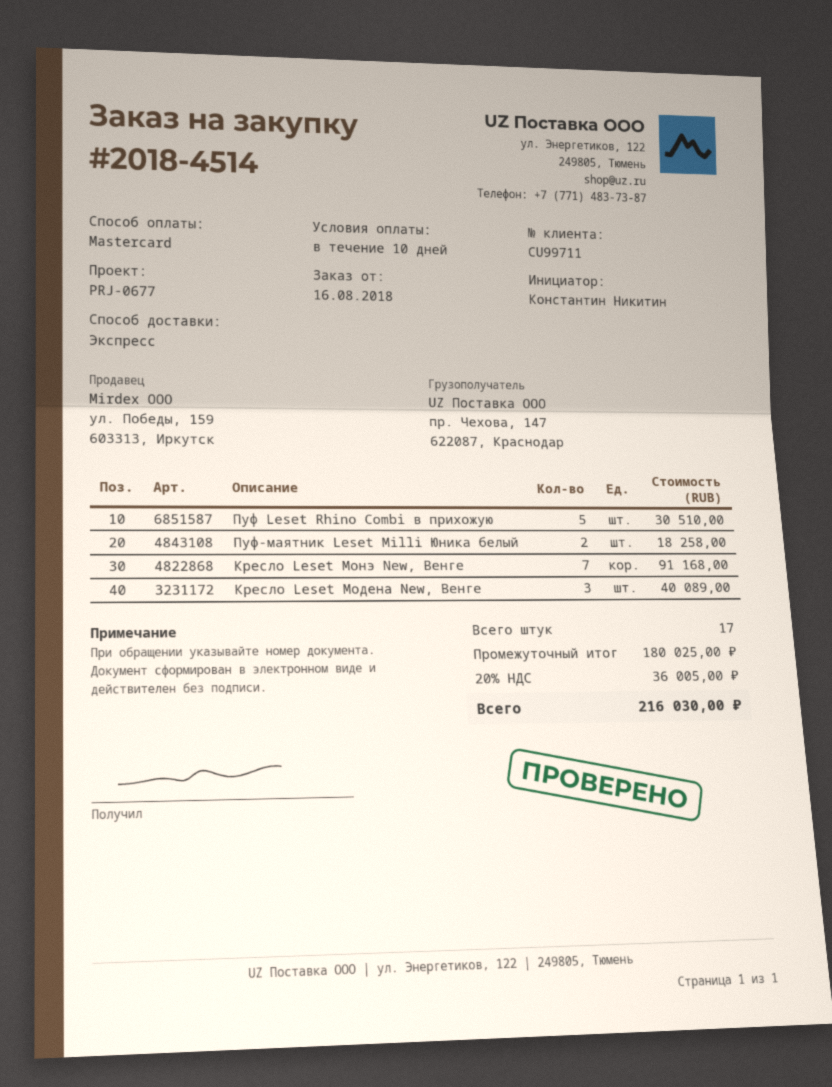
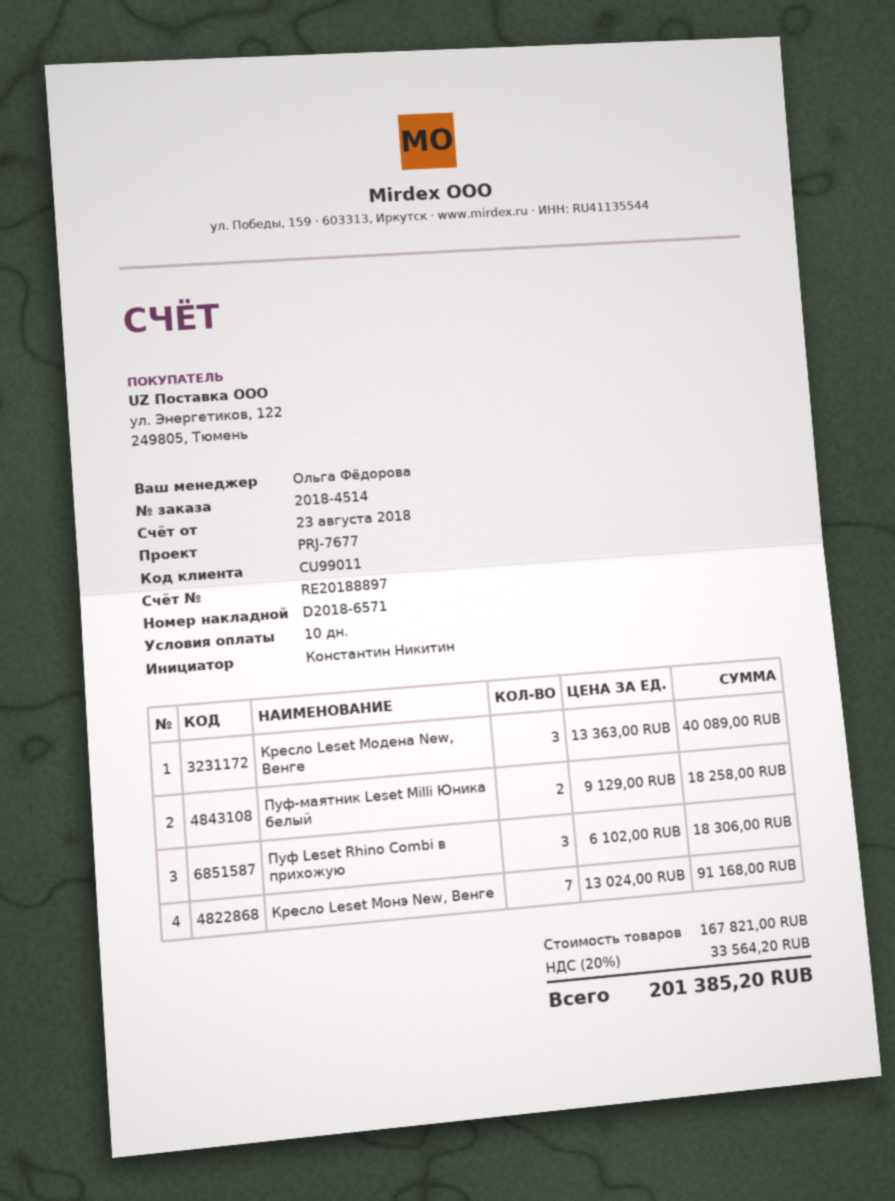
customer number: CU99711 -> CU99011
reference: PRJ-0677 -> PRJ-7677
Пуф Leset Rhino Combi в прихожую: 5 for 30510.00 -> 3 for 18306.00
subtotal: 180025.00 -> 167821.00
tax: 20% = 36005.00 -> 20% = 33564.20
total: 216030.00 -> 201385.20

